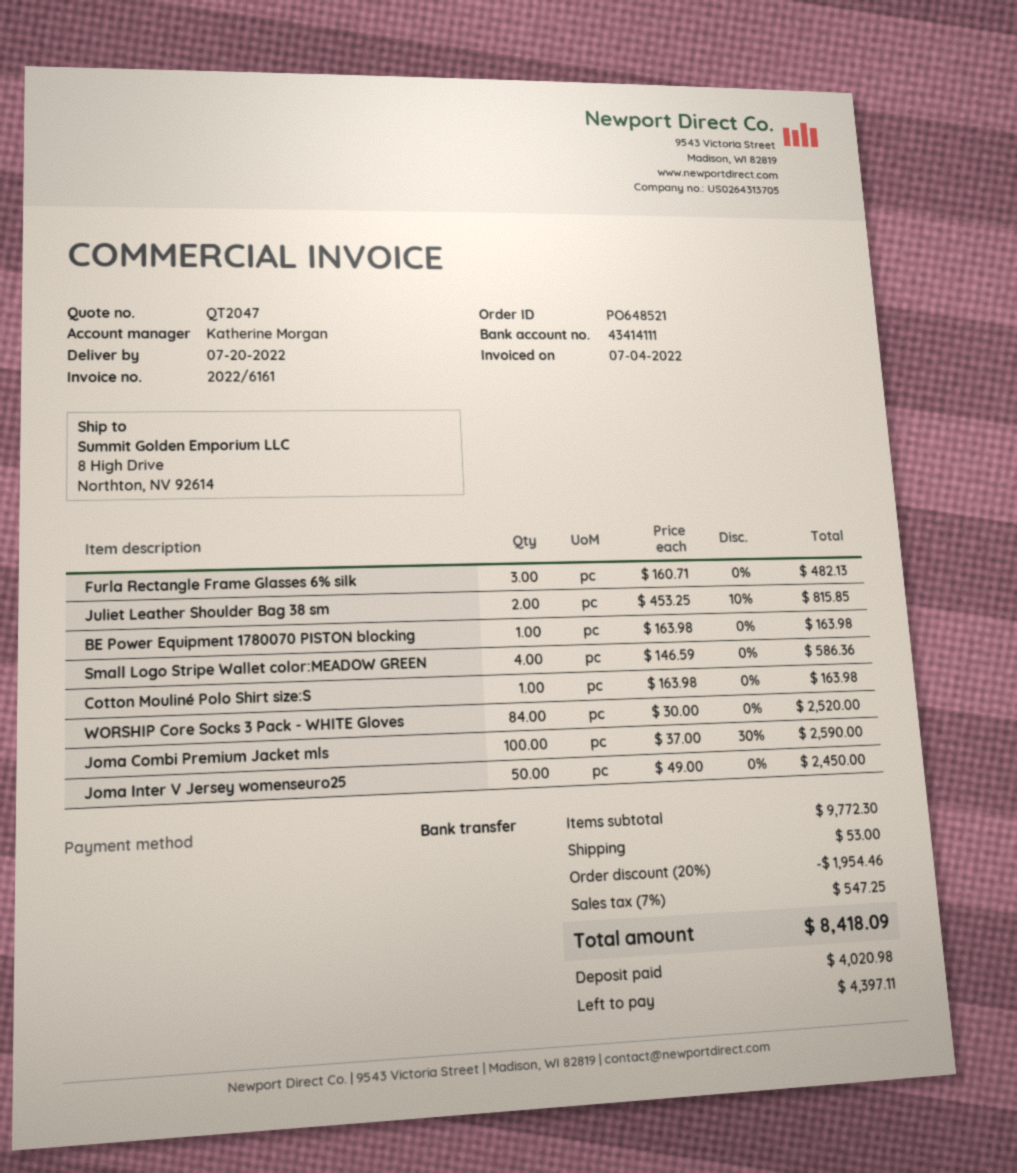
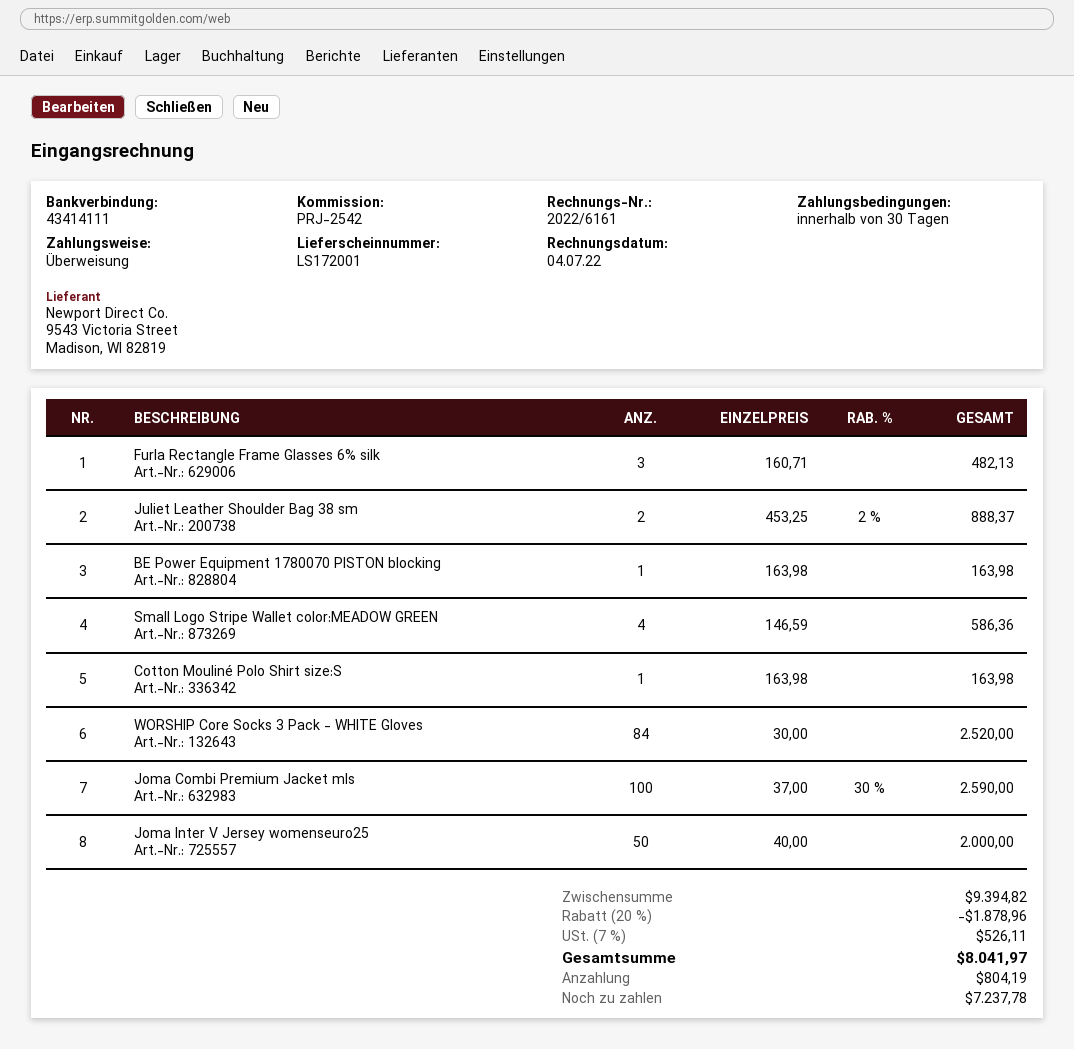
Juliet Leather Shoulder Bag 38 sm: 2 x 453.25 - 10% = 815.85 -> 2 x 453.25 - 2% = 888.37
Joma Inter V Jersey womenseuro25: 50 x 49.00 = 2450.00 -> 50 x 40.00 = 2000.00
subtotal: 9772.30 -> 9394.82
discount: 20% = 1954.46 -> 20% = 1878.96
shipping: 53.00 -> none
tax: 7% = 547.25 -> 7% = 526.11
total: 8418.09 -> 8041.97
deposit: 4020.98 -> 804.19
balance: 4397.11 -> 7237.78

